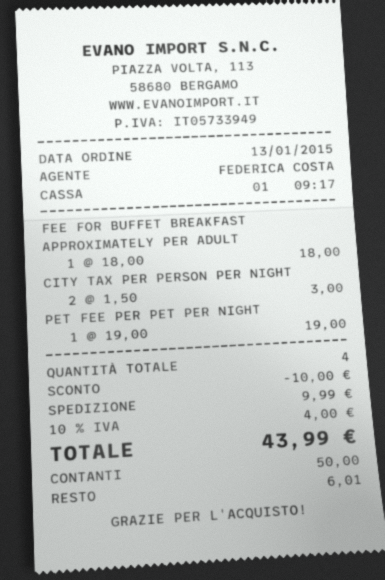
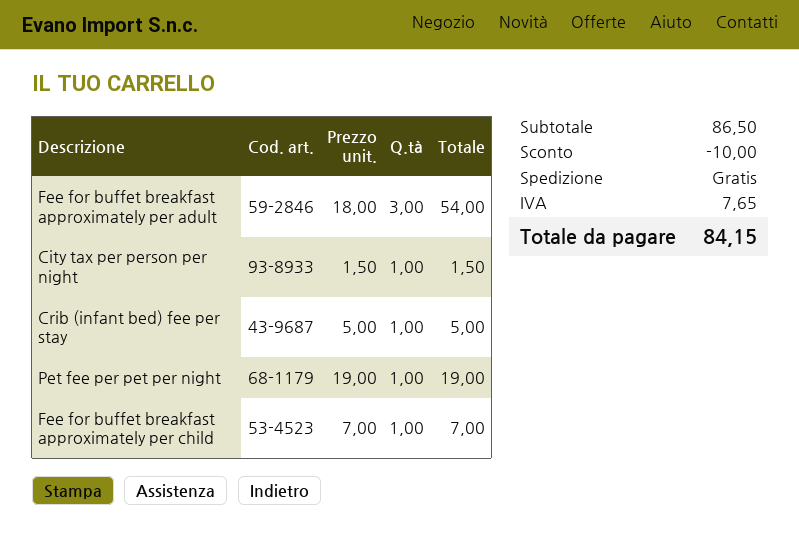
FEE FOR BUFFET BREAKFAST APPROXIMATELY PER ADULT: 1 x 18.00 = 18.00 -> 3 x 18.00 = 54.00
CITY TAX PER PERSON PER NIGHT: 2 x 1.50 = 3.00 -> 1 x 1.50 = 1.50
Crib (infant bed) fee per stay: none -> 1 x 5.00 = 5.00
Fee for buffet breakfast approximately per child: none -> 1 x 7.00 = 7.00
shipping: 9.99 -> 0.00
tax: 4.00 -> 7.65
total: 43.99 -> 84.15

